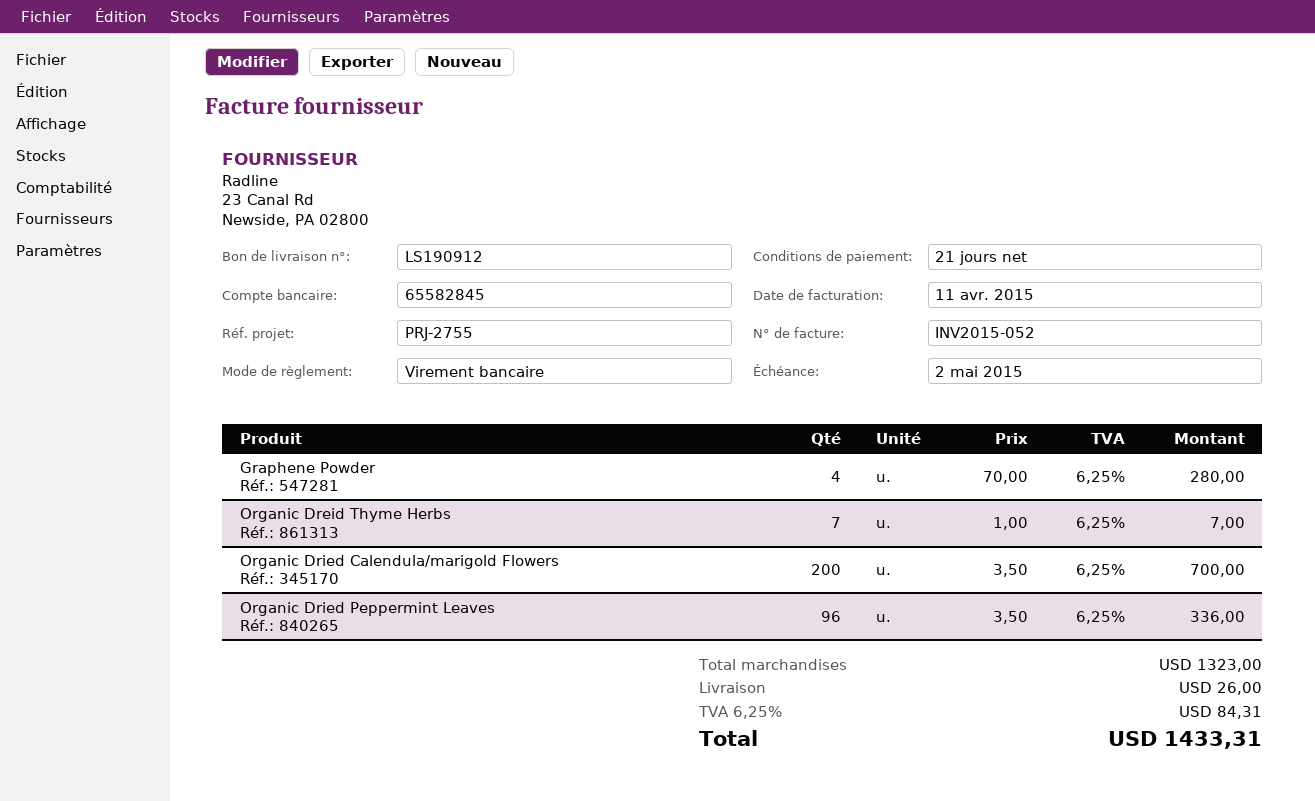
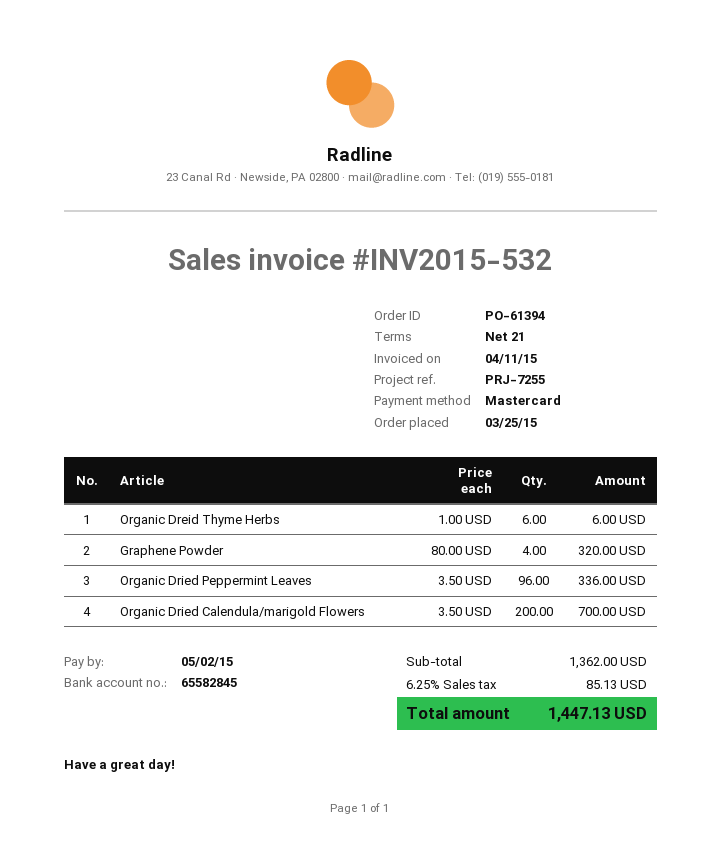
invoice number: INV2015-052 -> INV2015-532
reference: PRJ-2755 -> PRJ-7255
payment method: bank transfer -> Mastercard
Graphene Powder: 4 x 70.00 = 280.00 -> 4 x 80.00 = 320.00
Organic Dreid Thyme Herbs: 7 x 1.00 = 7.00 -> 6 x 1.00 = 6.00
subtotal: 1323.00 -> 1362.00
shipping: 26.00 -> none
tax: 6.25% = 84.31 -> 6.25% = 85.13
total: 1433.31 -> 1447.13

